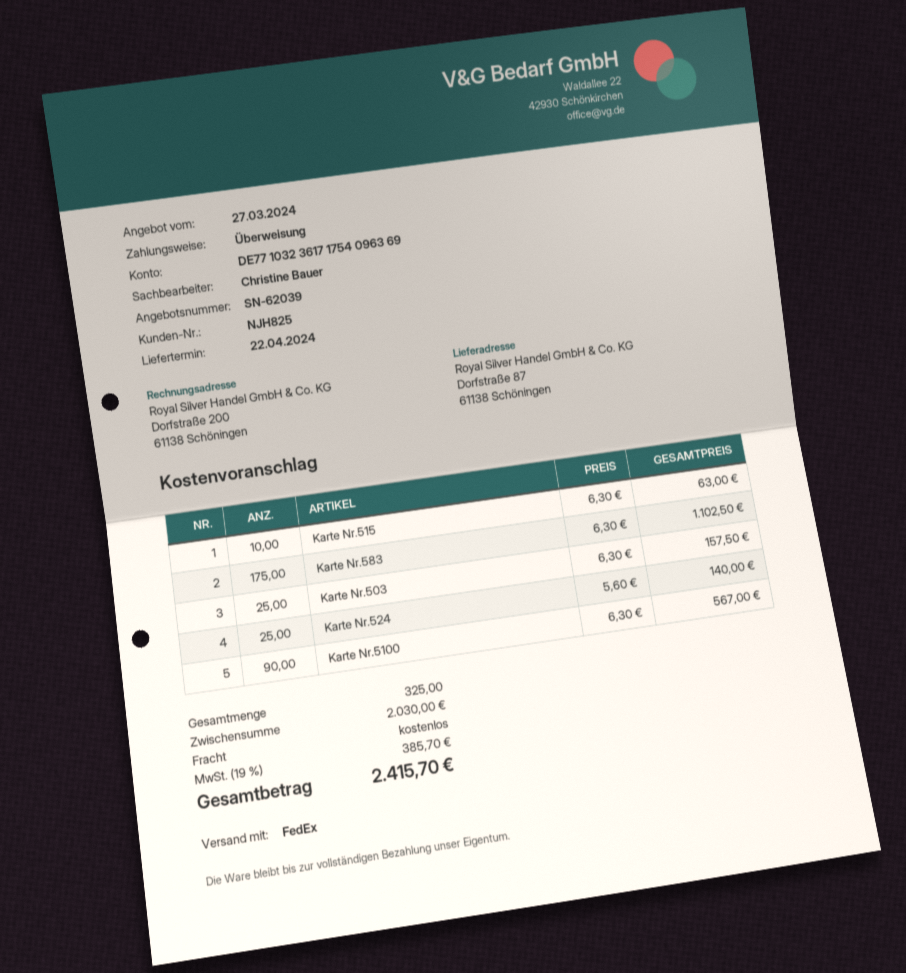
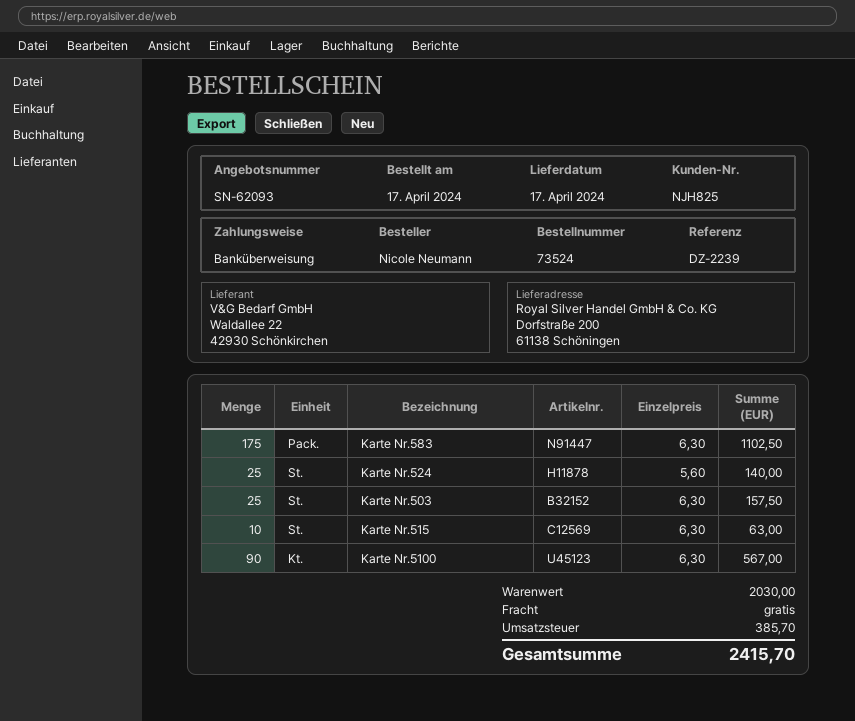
quote number: SN-62039 -> SN-62093
delivery date: 2024-04-22 -> 2024-04-17
ship to: Dorfstraße 87, 61138 Schöningen -> Dorfstraße 200, 61138 Schöningen

